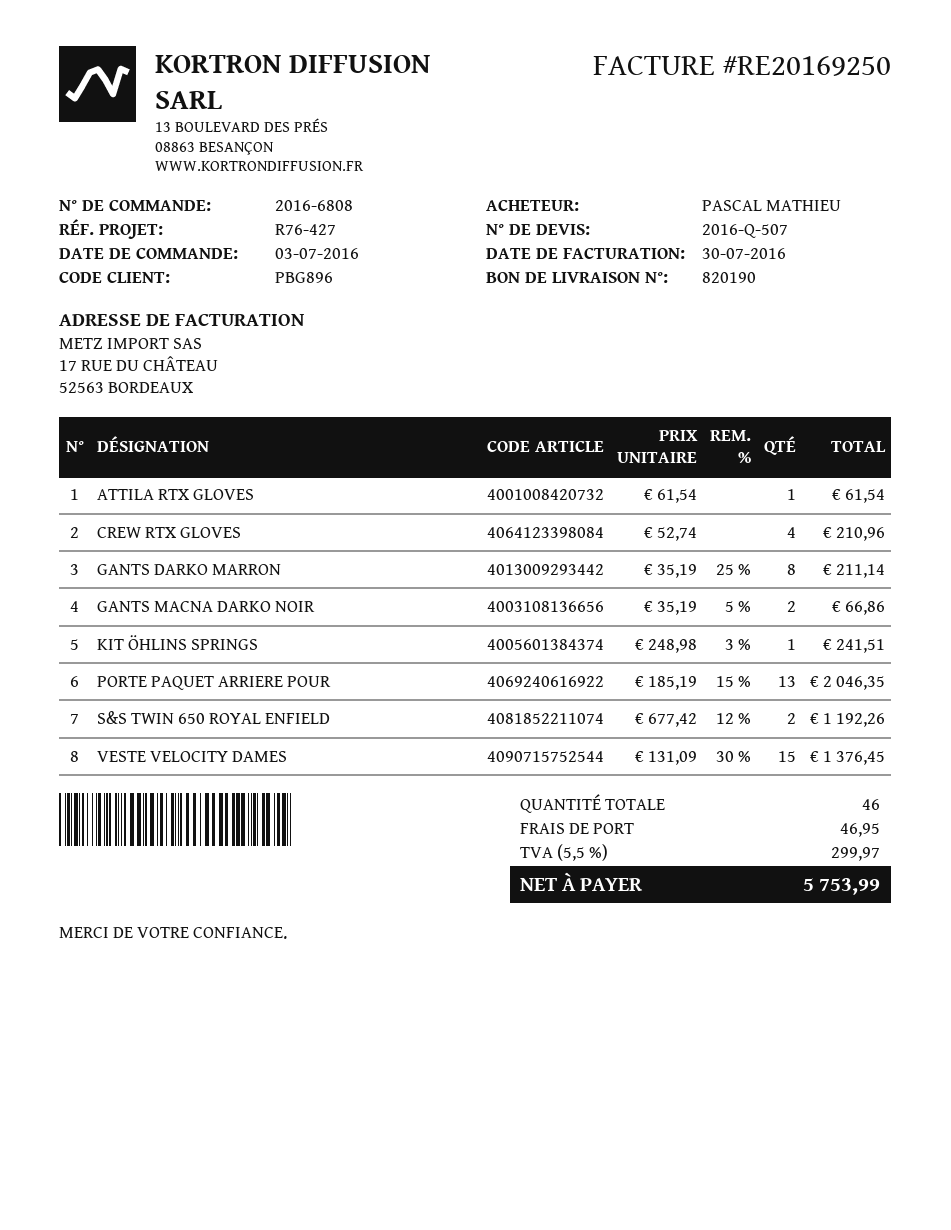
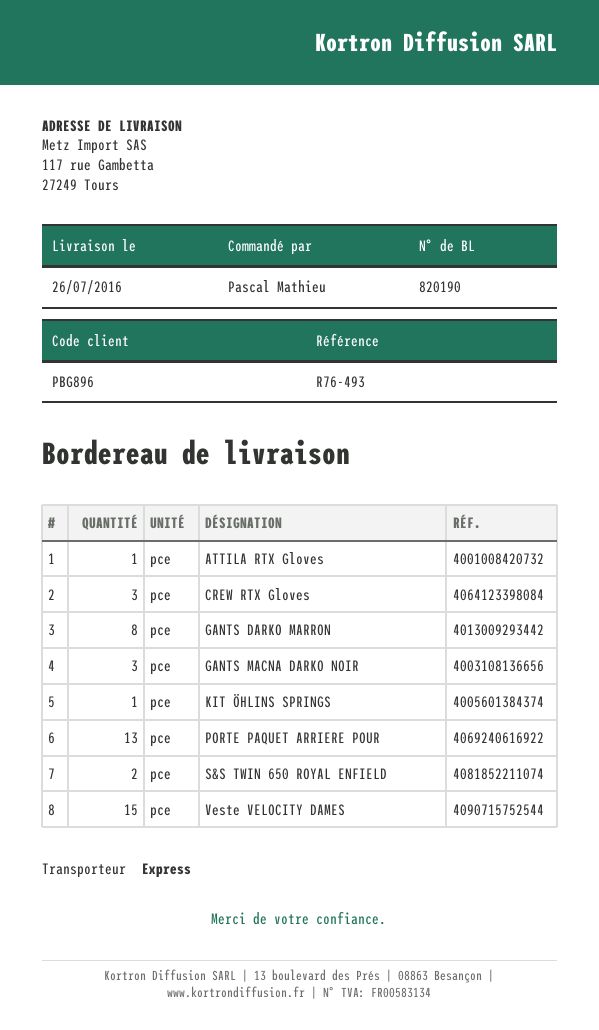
reference: R76-427 -> R76-493
CREW RTX GLOVES: 4 -> 3
GANTS MACNA DARKO NOIR: 2 -> 3

